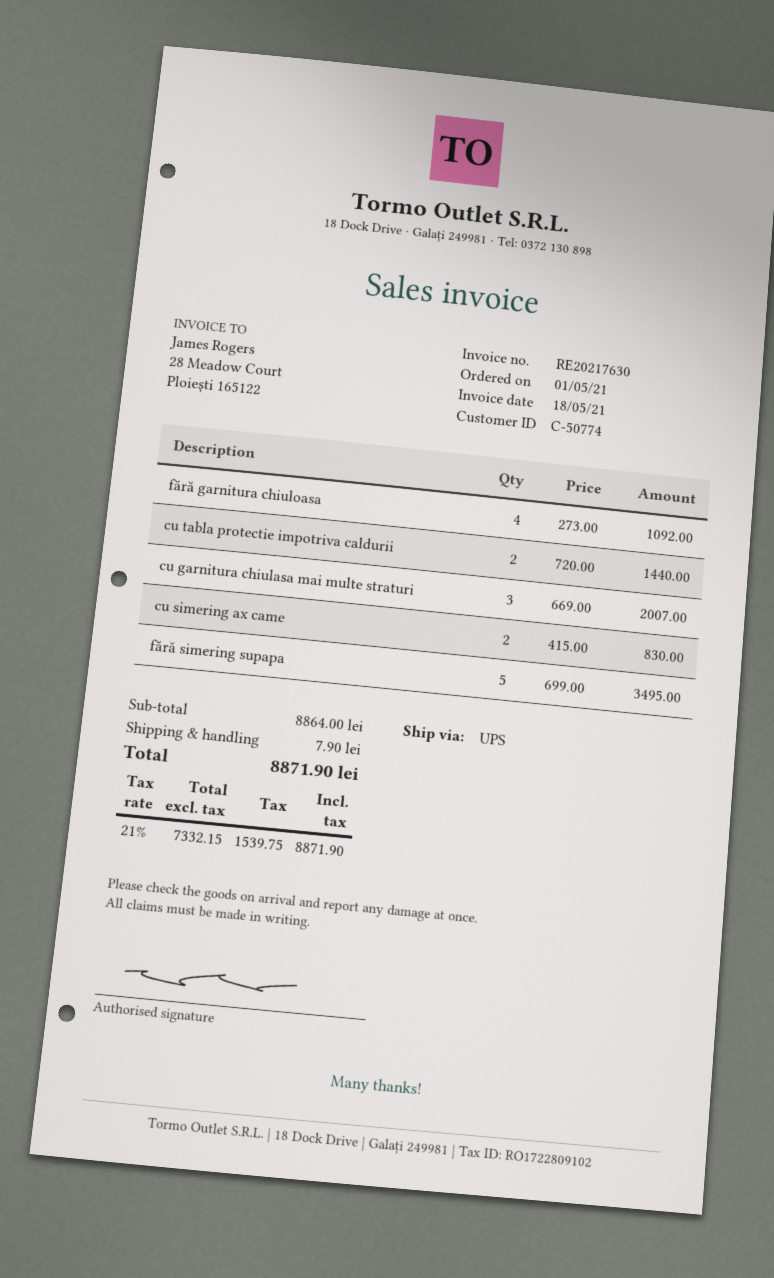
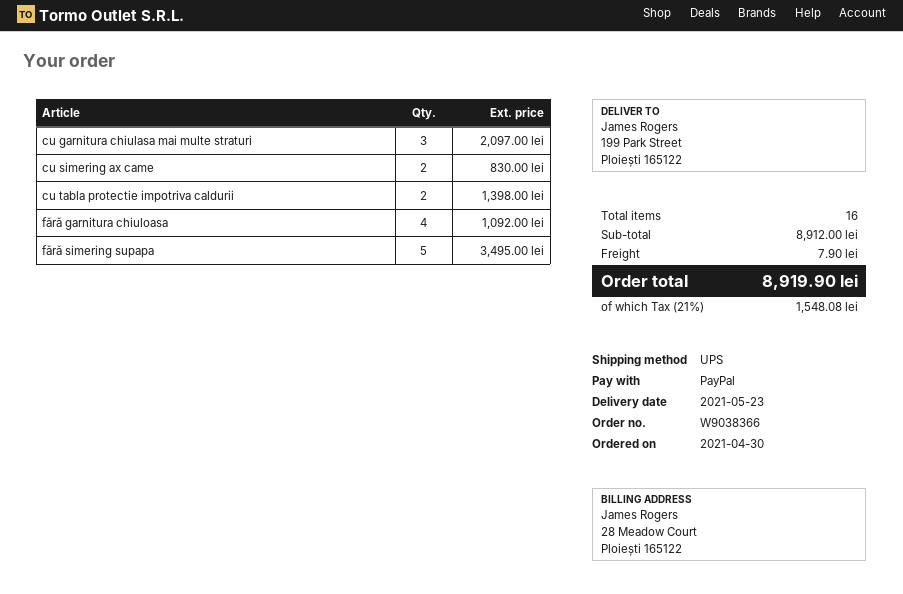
order date: 2021-05-01 -> 2021-04-30
cu tabla protectie impotriva caldurii: 2 for 1440.00 -> 2 for 1398.00
cu garnitura chiulasa mai multe straturi: 3 for 2007.00 -> 3 for 2097.00
subtotal: 8864.00 -> 8912.00
tax: 21% = 1539.75 -> 21% = 1548.08
total: 8871.90 -> 8919.90

